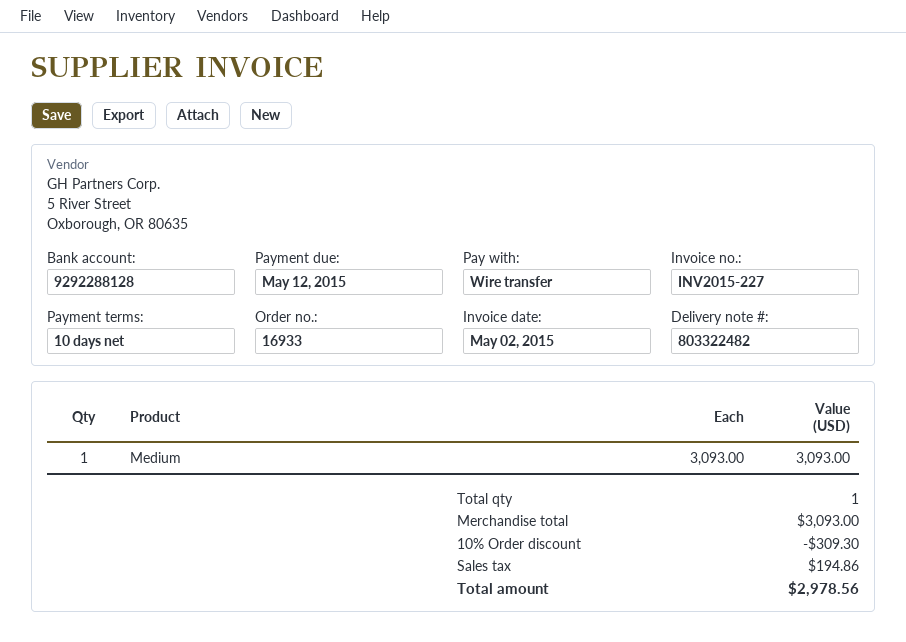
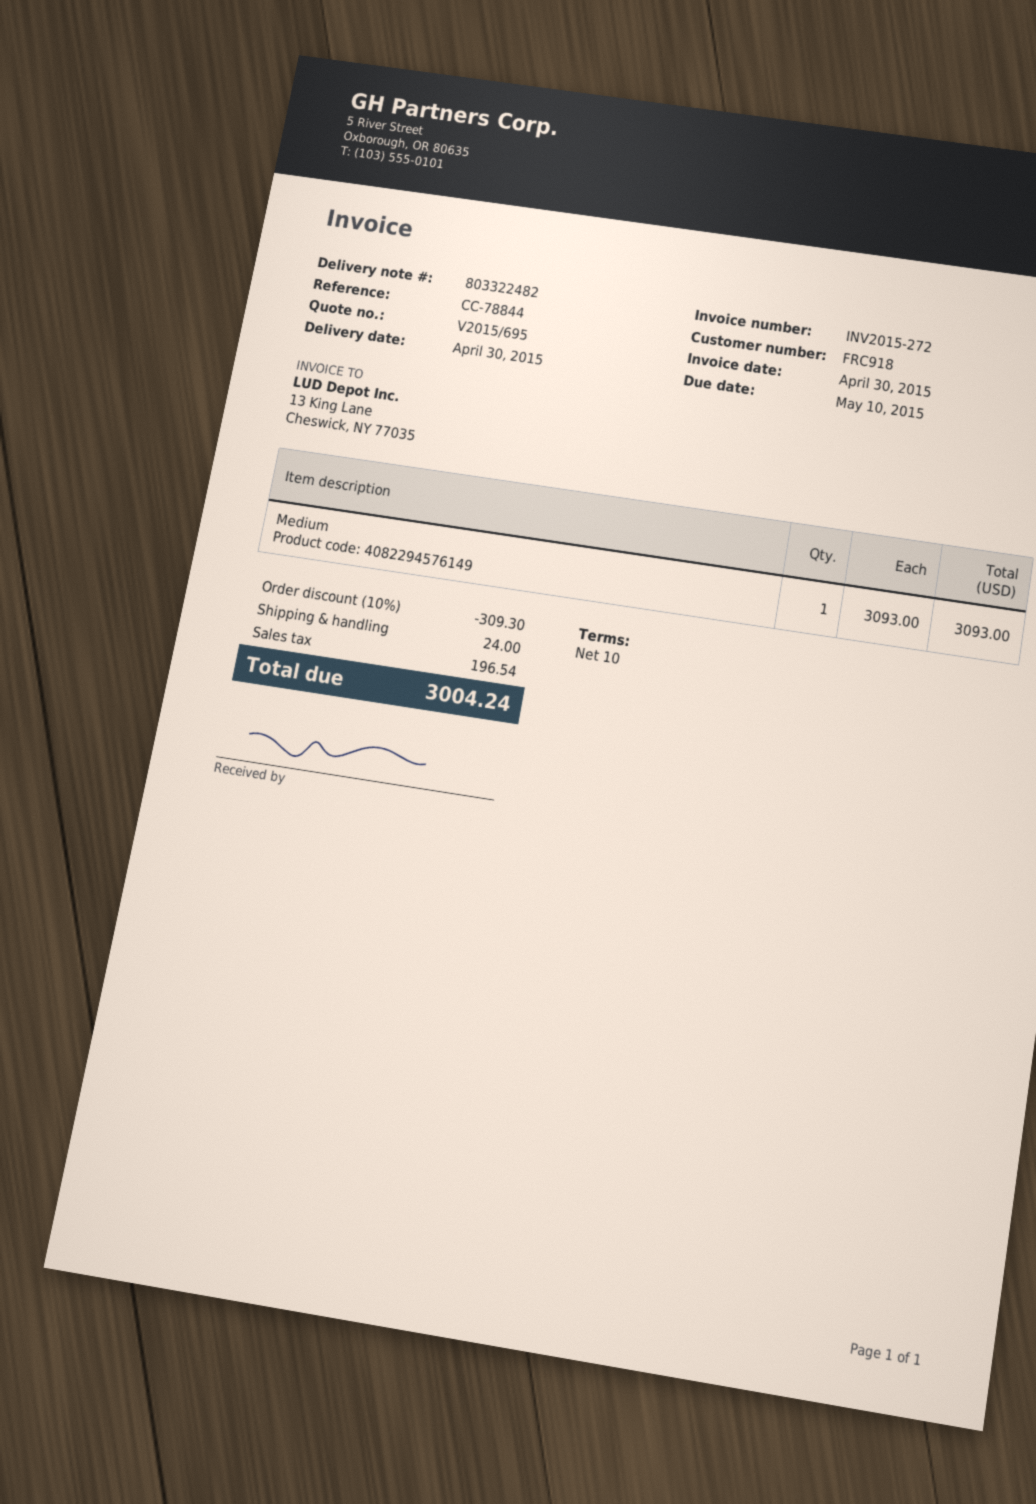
invoice number: INV2015-227 -> INV2015-272
invoice date: 2015-05-02 -> 2015-04-30
due date: 2015-05-12 -> 2015-05-10
shipping: none -> 24.00
tax: 194.86 -> 196.54
total: 2978.56 -> 3004.24

